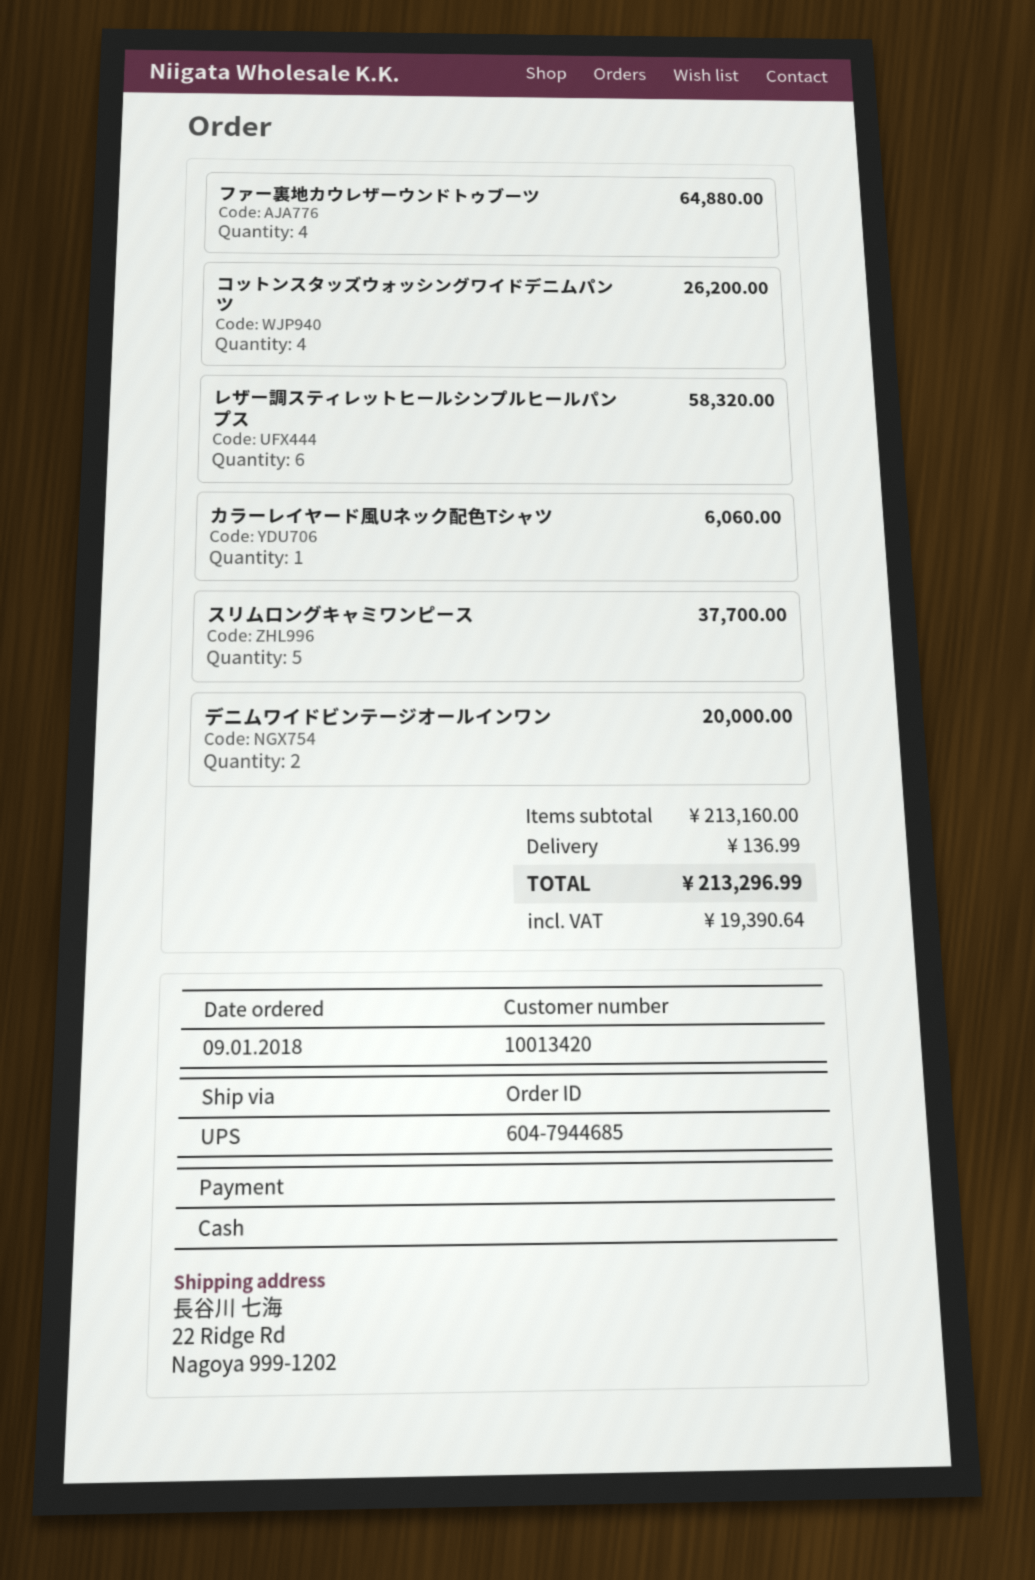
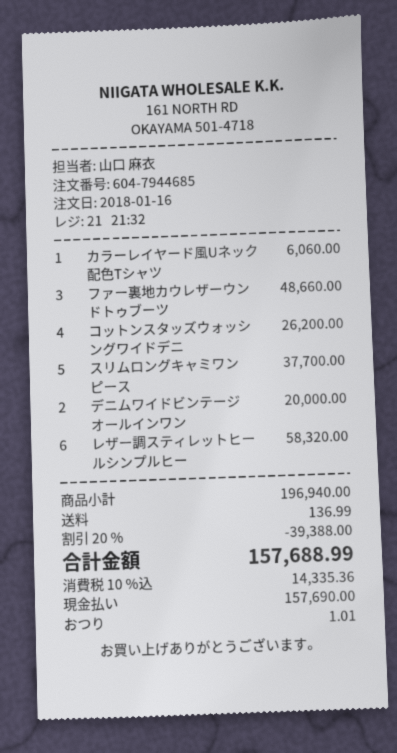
order date: 2018-01-09 -> 2018-01-16
ファー裏地カウレザーウンドトゥブーツ: 4 for 64880.00 -> 3 for 48660.00
subtotal: 213160.00 -> 196940.00
discount: none -> 20% = 39388.00
tax: 19390.64 -> 14335.36
total: 213296.99 -> 157688.99

